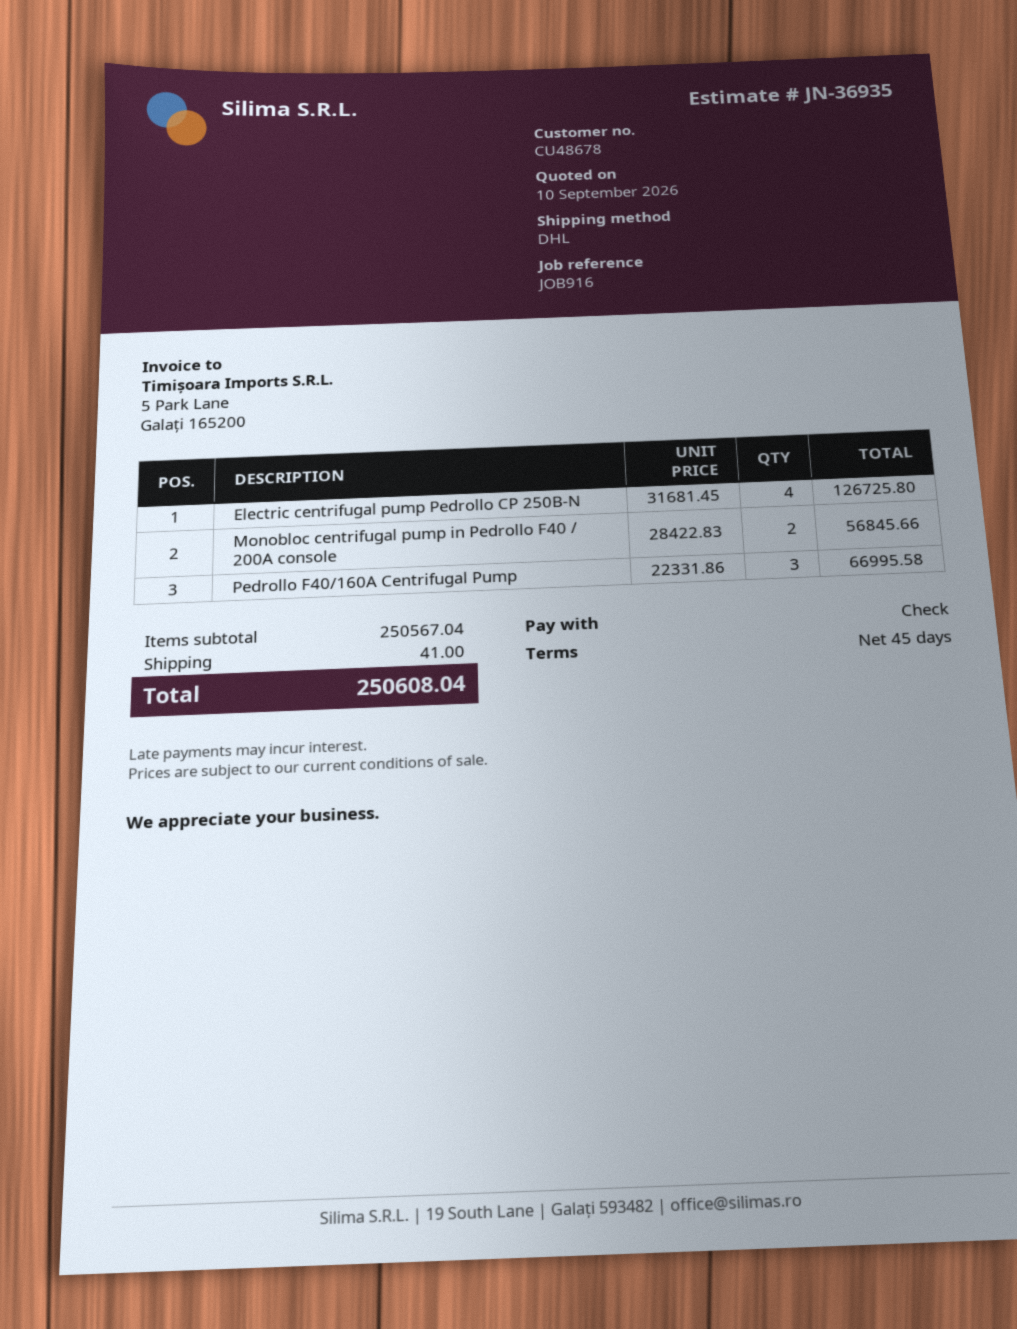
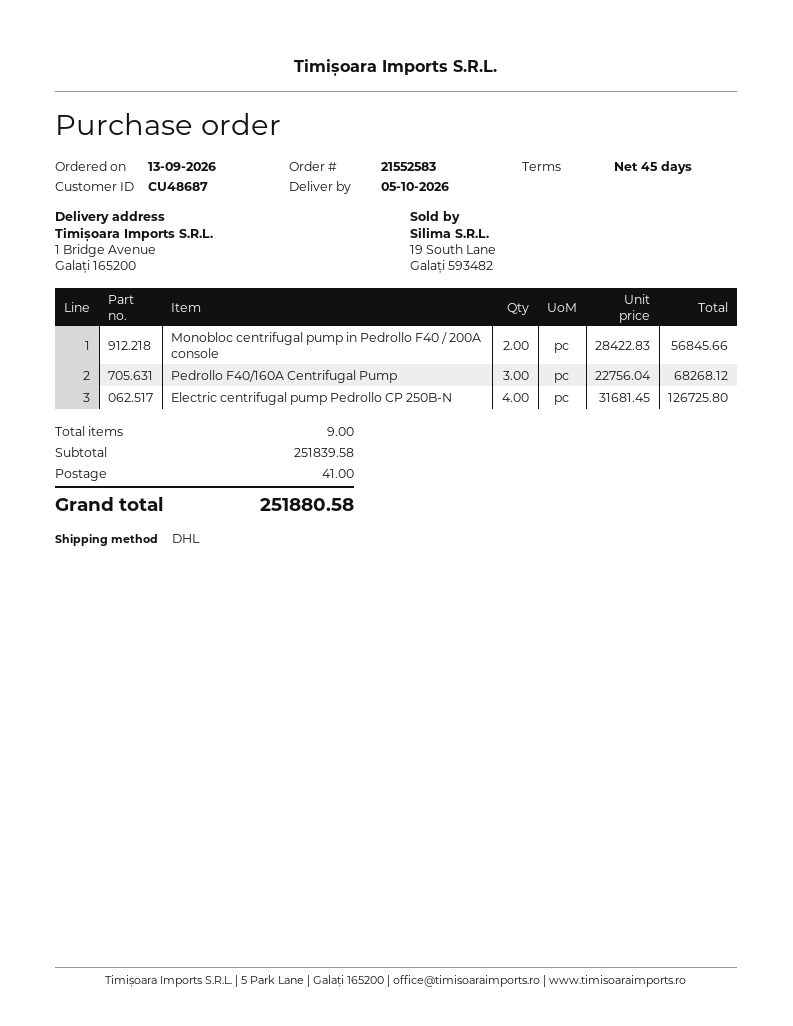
customer number: CU48678 -> CU48687
Pedrollo F40/160A Centrifugal Pump: 3 x 22331.86 = 66995.58 -> 3 x 22756.04 = 68268.12
subtotal: 250567.04 -> 251839.58
total: 250608.04 -> 251880.58

